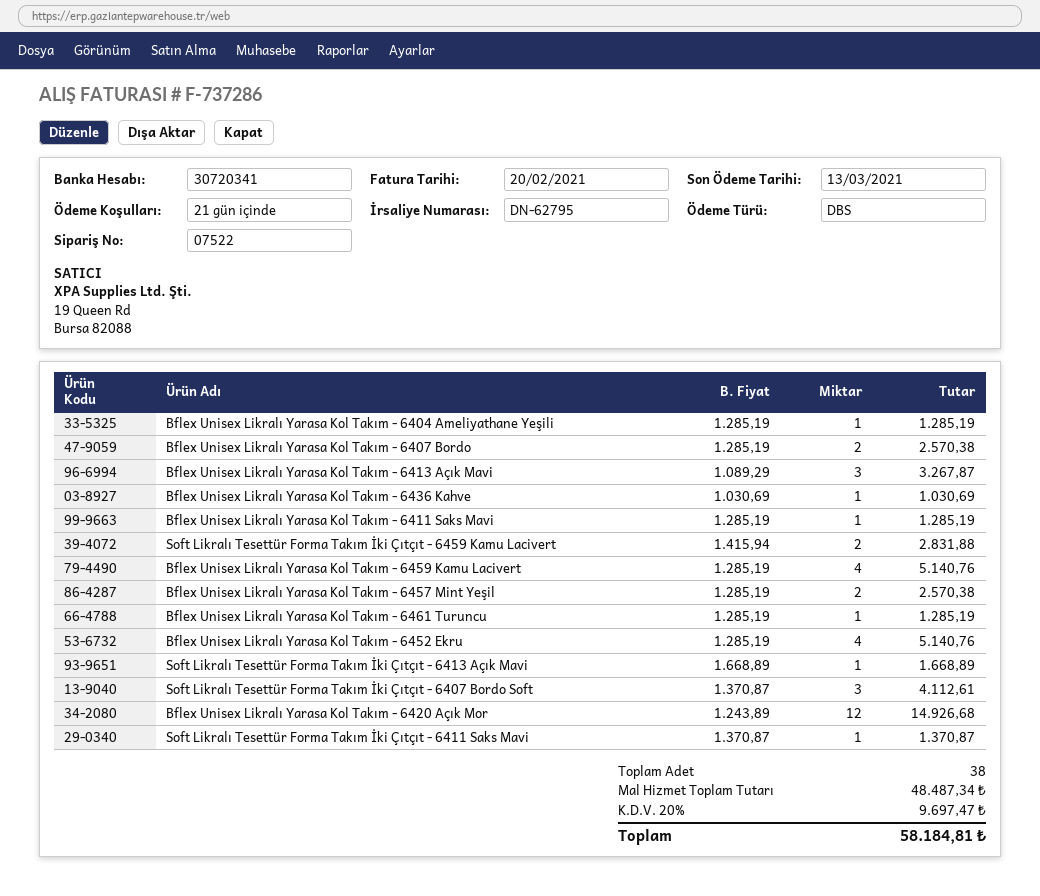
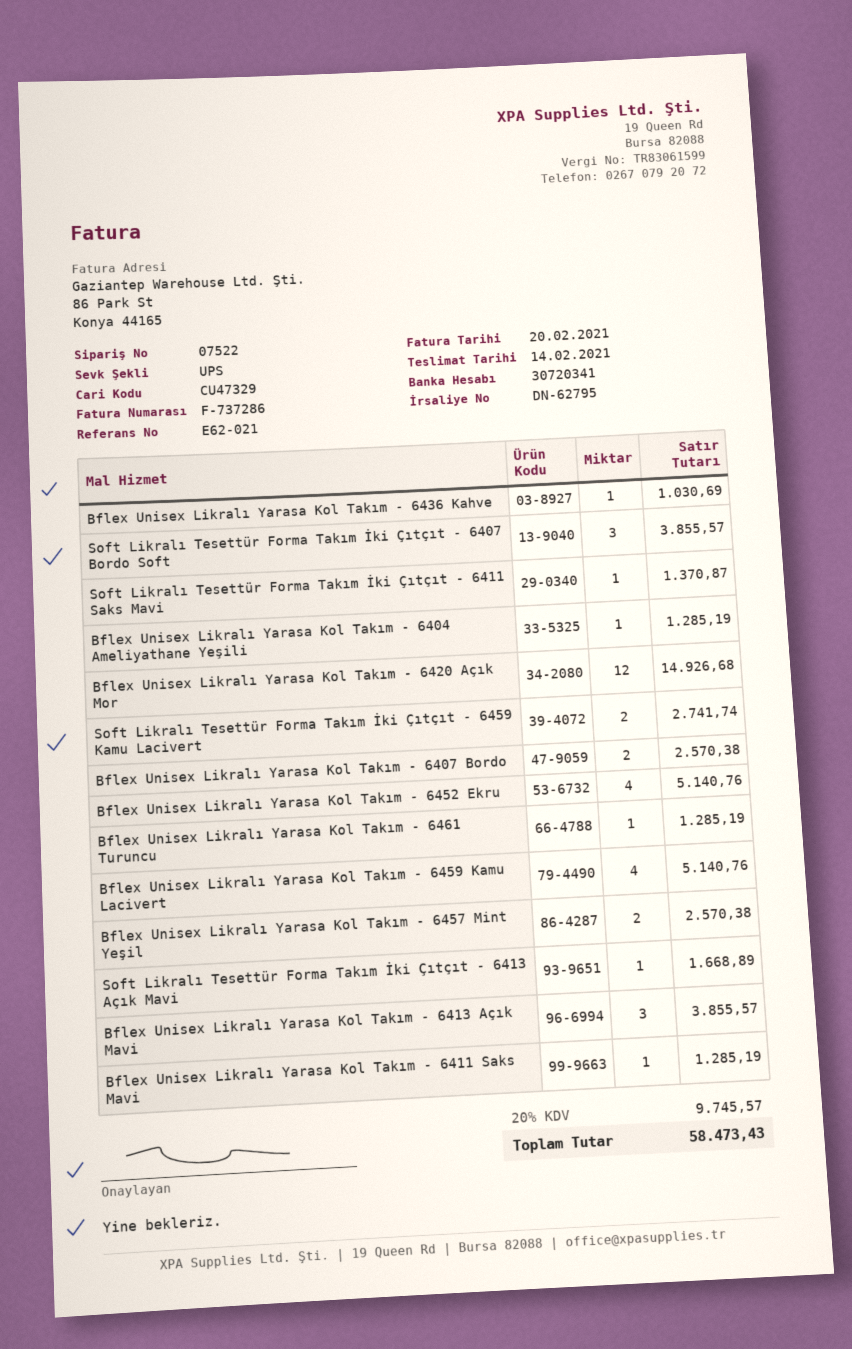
Bflex Unisex Likralı Yarasa Kol Takım - 6413 Açık Mavi: 3 for 3267.87 -> 3 for 3855.57
Soft Likralı Tesettür Forma Takım İki Çıtçıt - 6459 Kamu Lacivert: 2 for 2831.88 -> 2 for 2741.74
Soft Likralı Tesettür Forma Takım İki Çıtçıt - 6407 Bordo Soft: 3 for 4112.61 -> 3 for 3855.57
tax: 20% = 9697.47 -> 20% = 9745.57
total: 58184.81 -> 58473.43

